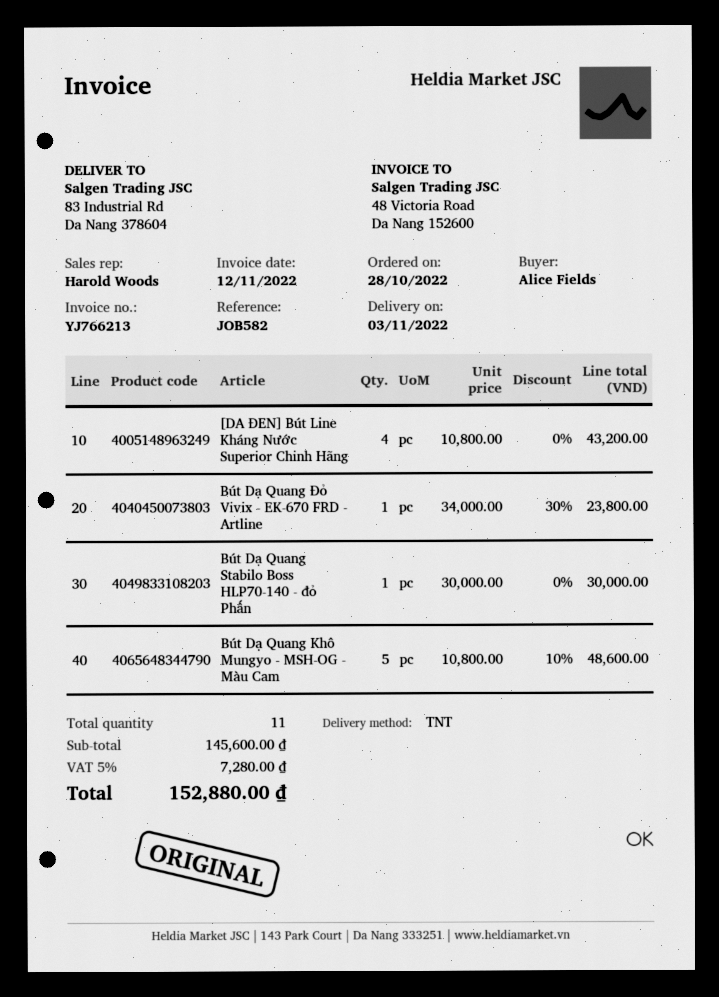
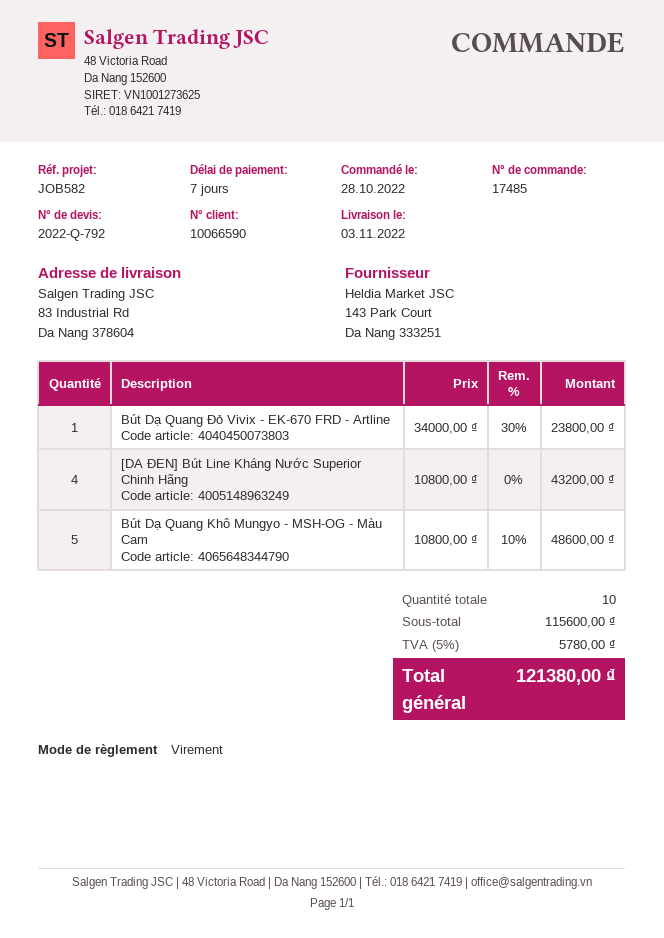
Bút Dạ Quang Stabilo Boss HLP70-140 - đỏ Phấn: 1 x 30000.00 = 30000.00 -> none
total quantity: 11 -> 10
subtotal: 145600.00 -> 115600.00
tax: 5% = 7280.00 -> 5% = 5780.00
total: 152880.00 -> 121380.00

